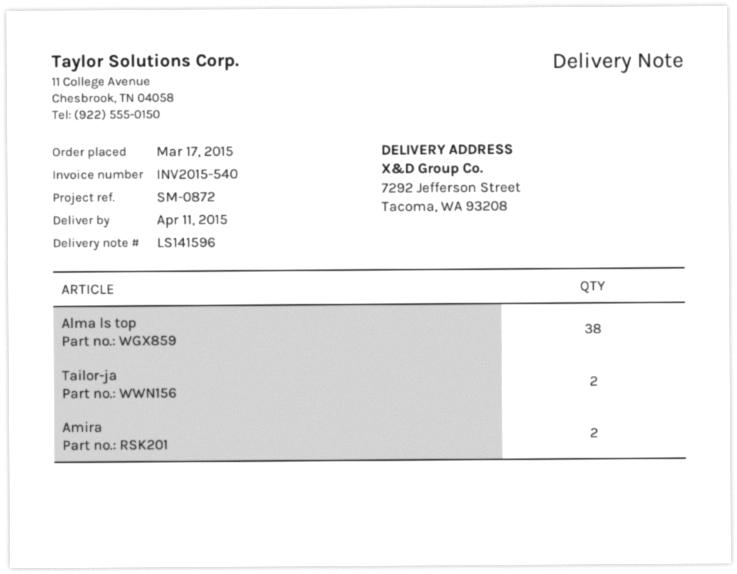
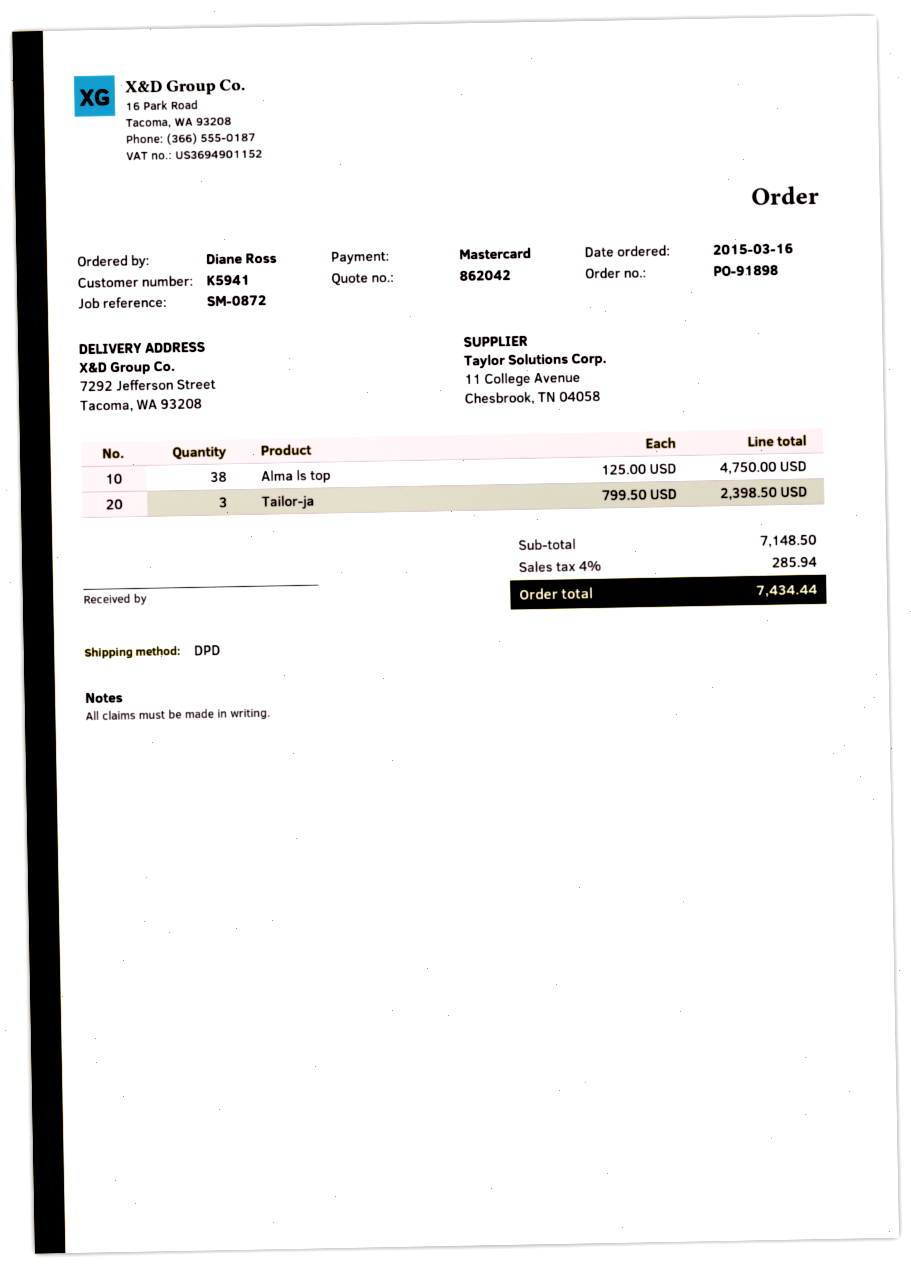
order date: 2015-03-17 -> 2015-03-16
Tailor-ja: 2 -> 3
Amira: 2 -> none

